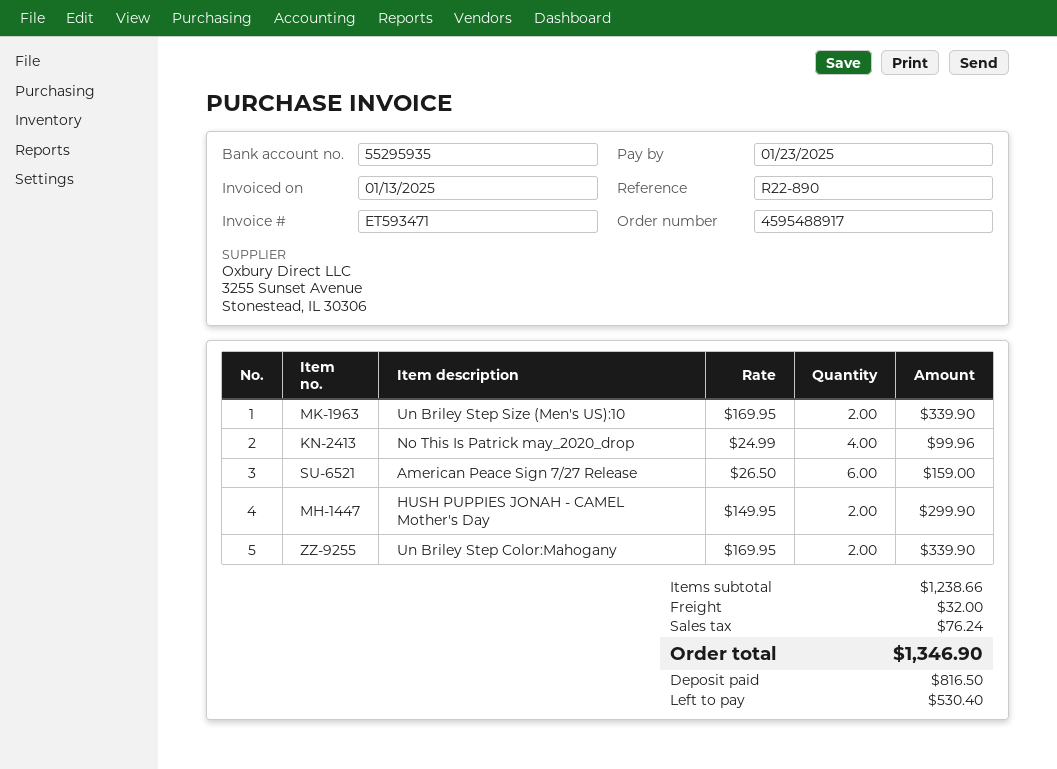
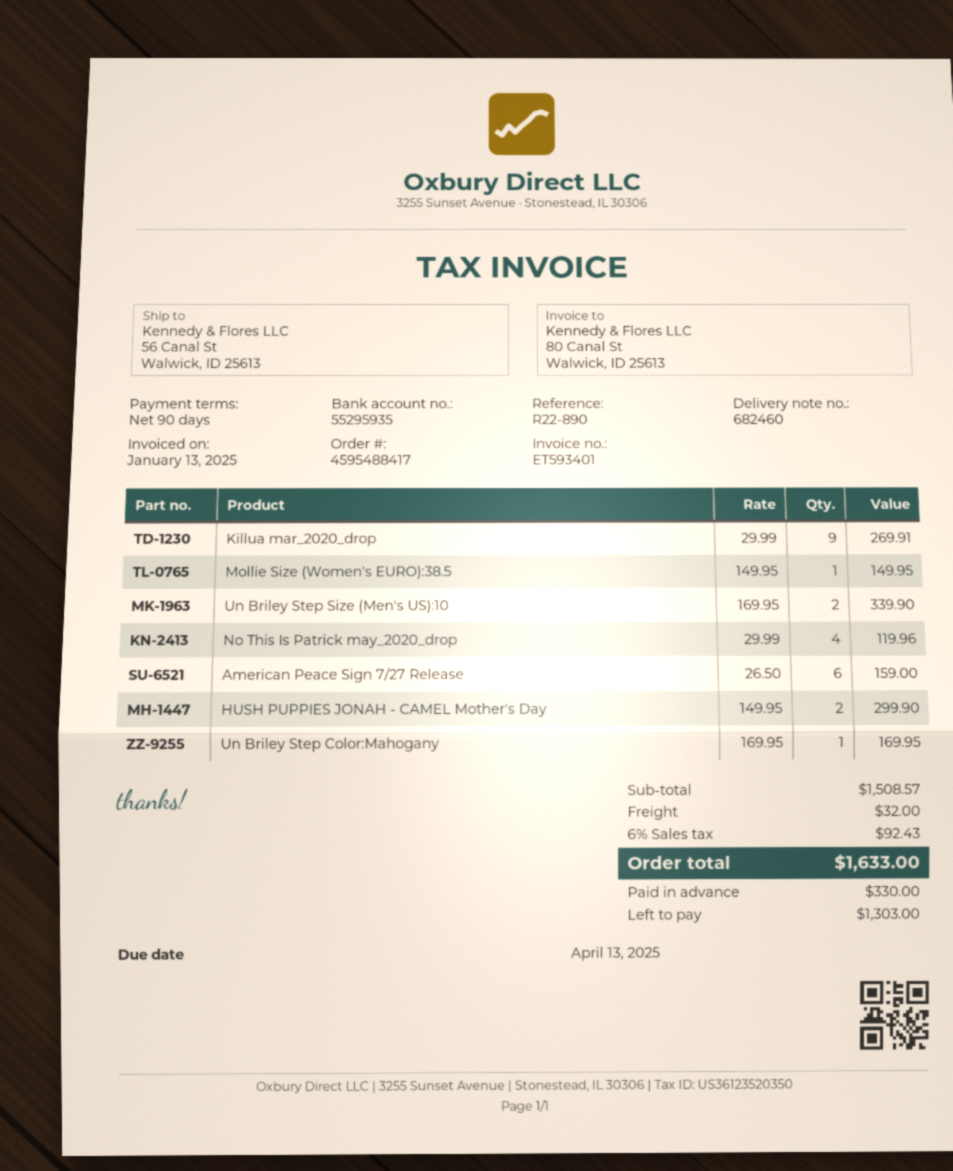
order number: 4595488917 -> 4595488417
invoice number: ET593471 -> ET593401
due date: 2025-01-23 -> 2025-04-13
No This Is Patrick may_2020_drop: 4 x 24.99 = 99.96 -> 4 x 29.99 = 119.96
Un Briley Step Color:Mahogany: 2 x 169.95 = 339.90 -> 1 x 169.95 = 169.95
Killua mar_2020_drop: none -> 9 x 29.99 = 269.91
Mollie Size (Women's EURO):38.5: none -> 1 x 149.95 = 149.95
subtotal: 1238.66 -> 1508.57
tax: 76.24 -> 92.43
total: 1346.90 -> 1633.00
deposit: 816.50 -> 330.00
balance: 530.40 -> 1303.00

